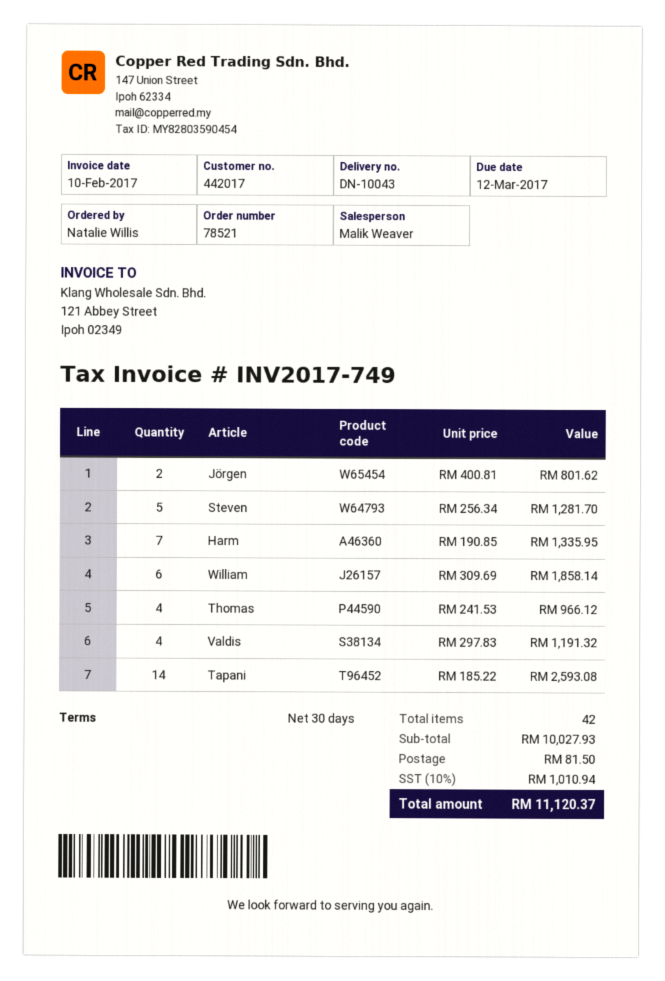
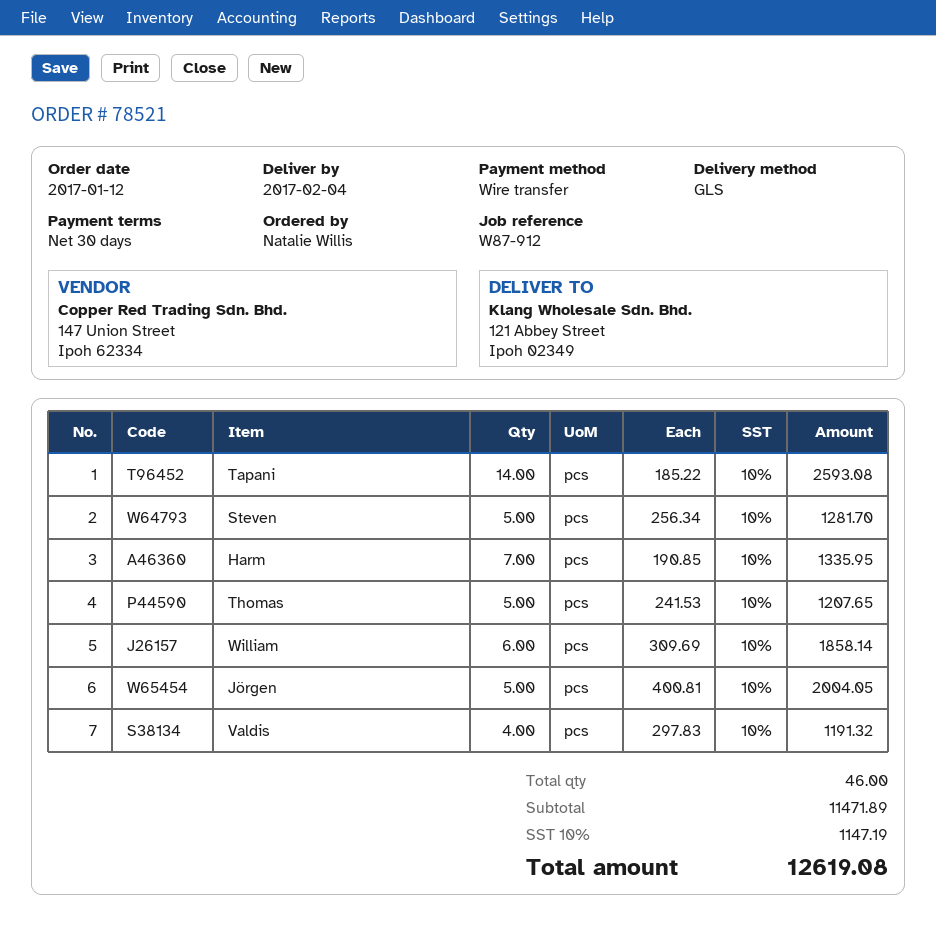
Jörgen: 2 x 400.81 = 801.62 -> 5 x 400.81 = 2004.05
Thomas: 4 x 241.53 = 966.12 -> 5 x 241.53 = 1207.65
total quantity: 42 -> 46
subtotal: 10027.93 -> 11471.89
shipping: 81.50 -> none
tax: 10% = 1010.94 -> 10% = 1147.19
total: 11120.37 -> 12619.08

